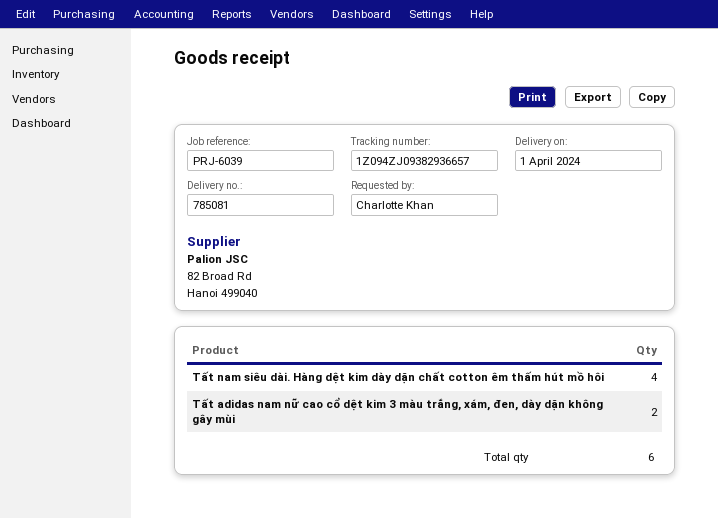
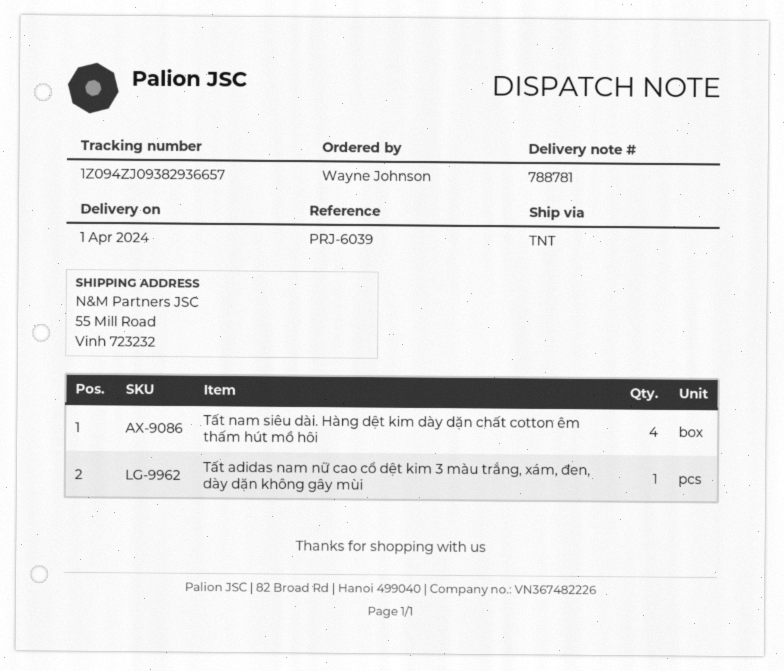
delivery note number: 785081 -> 788781
ordered by: Charlotte Khan -> Wayne Johnson
Tất adidas nam nữ cao cổ dệt kim 3 màu trắng, xám, đen, dày dặn không gây mùi: 2 -> 1

